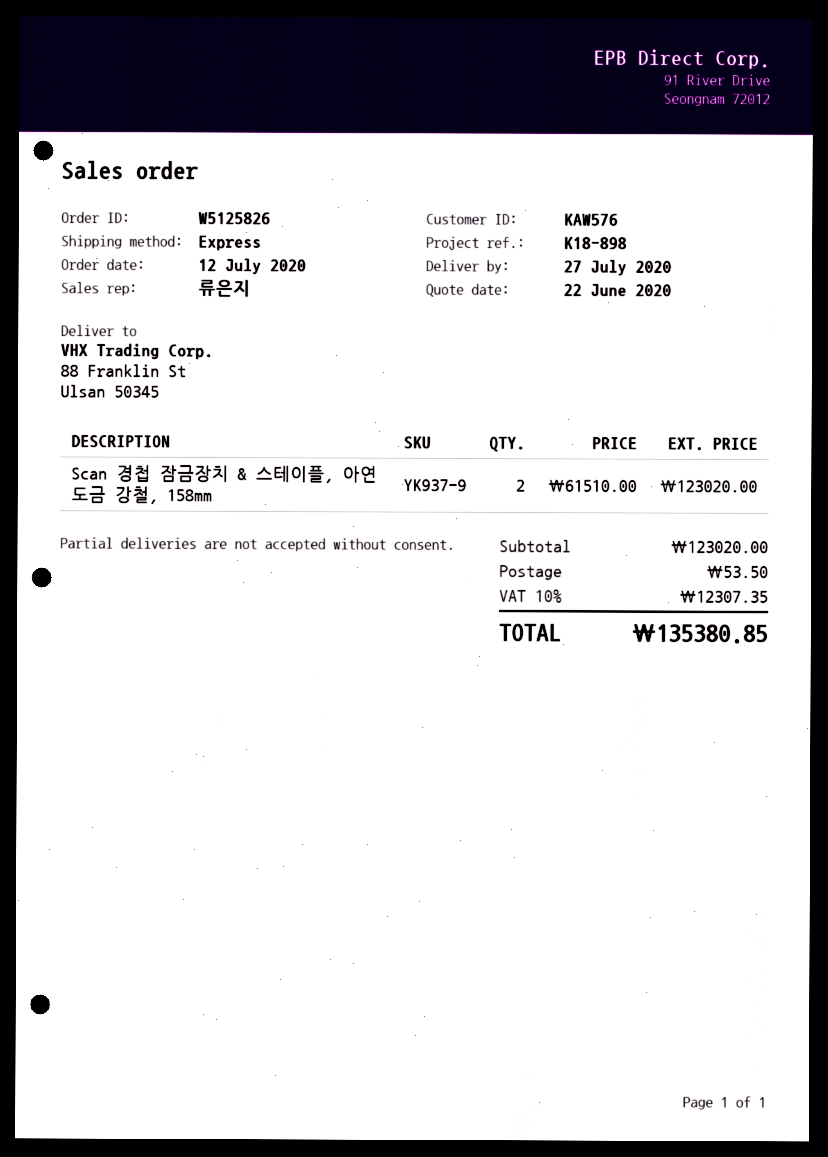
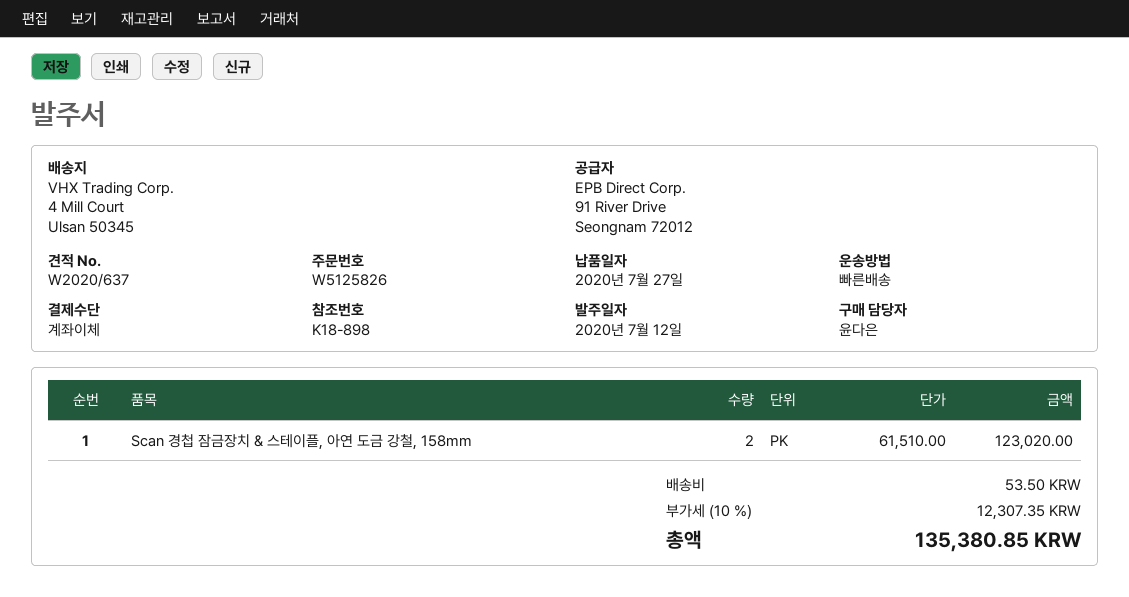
ship to: 88 Franklin St, Ulsan 50345 -> 4 Mill Court, Ulsan 50345

